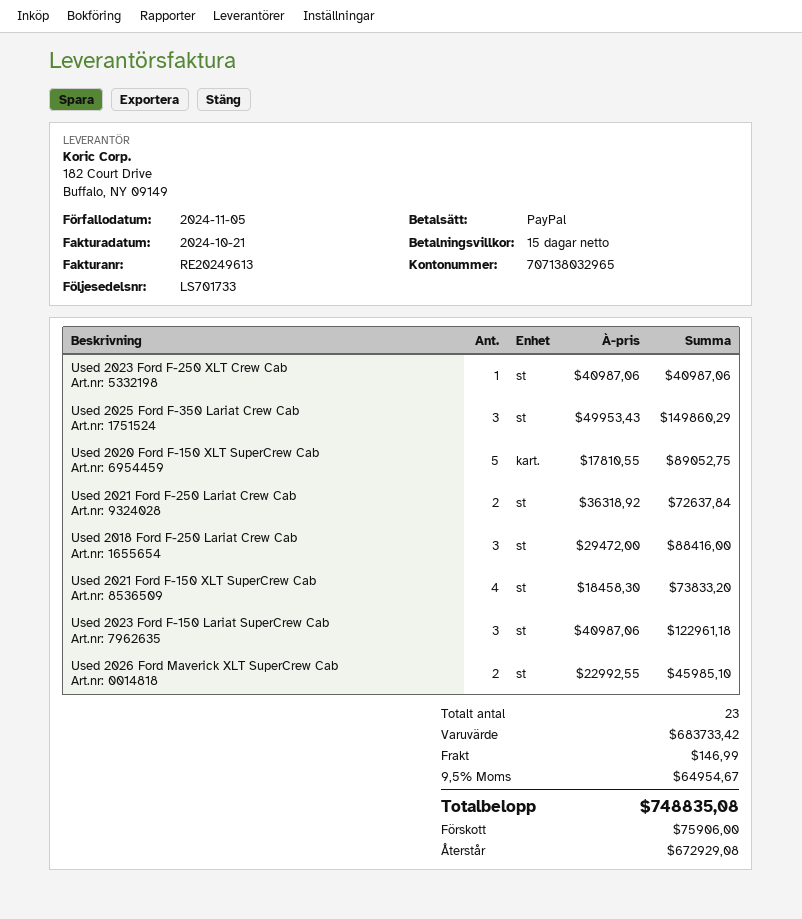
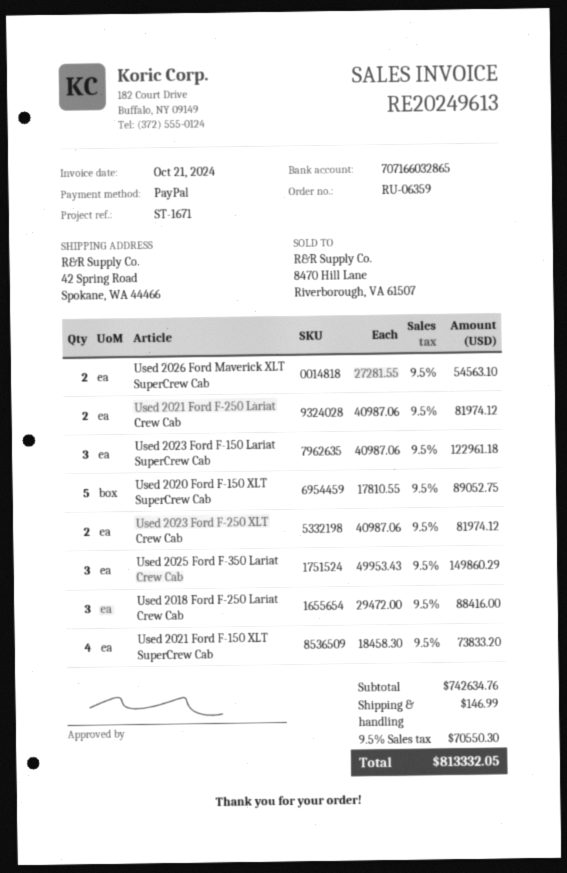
bank account: 707138032965 -> 707166032865
Used 2023 Ford F-250 XLT Crew Cab: 1 x 40987.06 = 40987.06 -> 2 x 40987.06 = 81974.12
Used 2021 Ford F-250 Lariat Crew Cab: 2 x 36318.92 = 72637.84 -> 2 x 40987.06 = 81974.12
Used 2026 Ford Maverick XLT SuperCrew Cab: 2 x 22992.55 = 45985.10 -> 2 x 27281.55 = 54563.10
subtotal: 683733.42 -> 742634.76
tax: 9.5% = 64954.67 -> 9.5% = 70550.30
total: 748835.08 -> 813332.05

